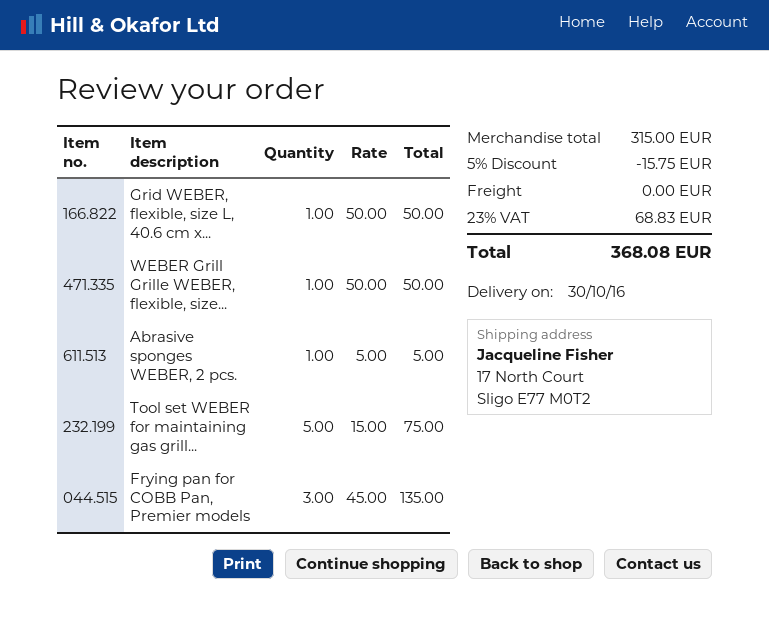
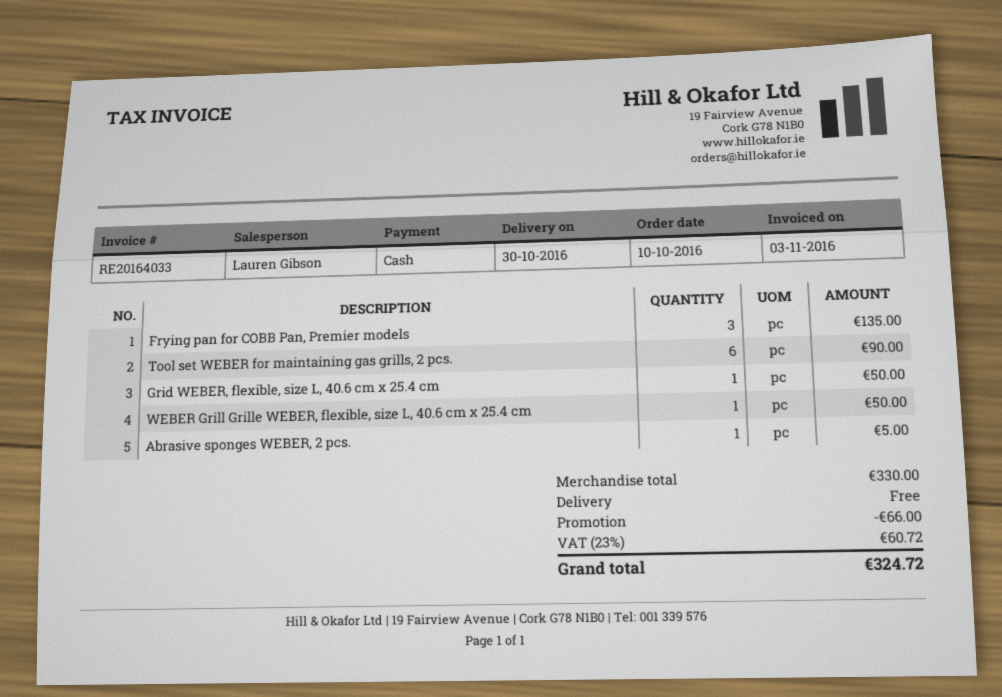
Tool set WEBER for maintaining gas grill...: 5 for 75.00 -> 6 for 90.00
subtotal: 315.00 -> 330.00
discount: 15.75 -> 66.00
tax: 23% = 68.83 -> 23% = 60.72
total: 368.08 -> 324.72

